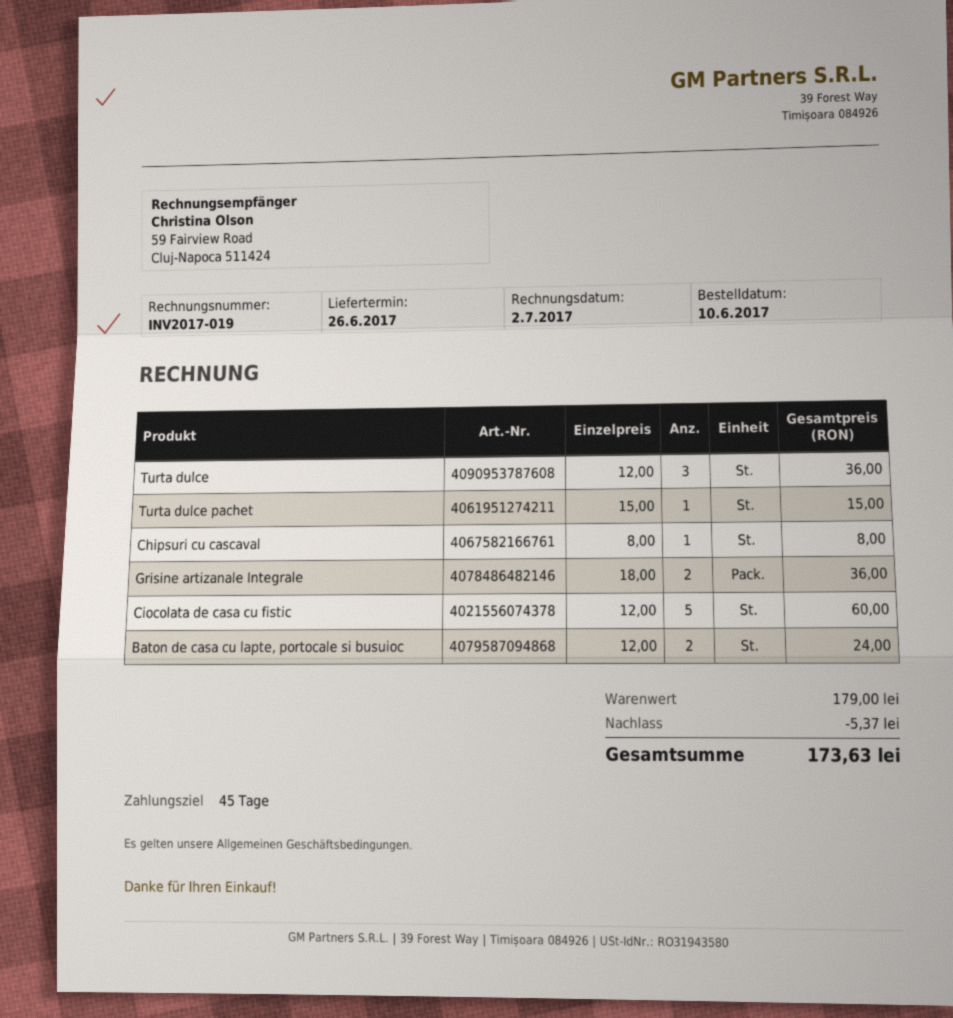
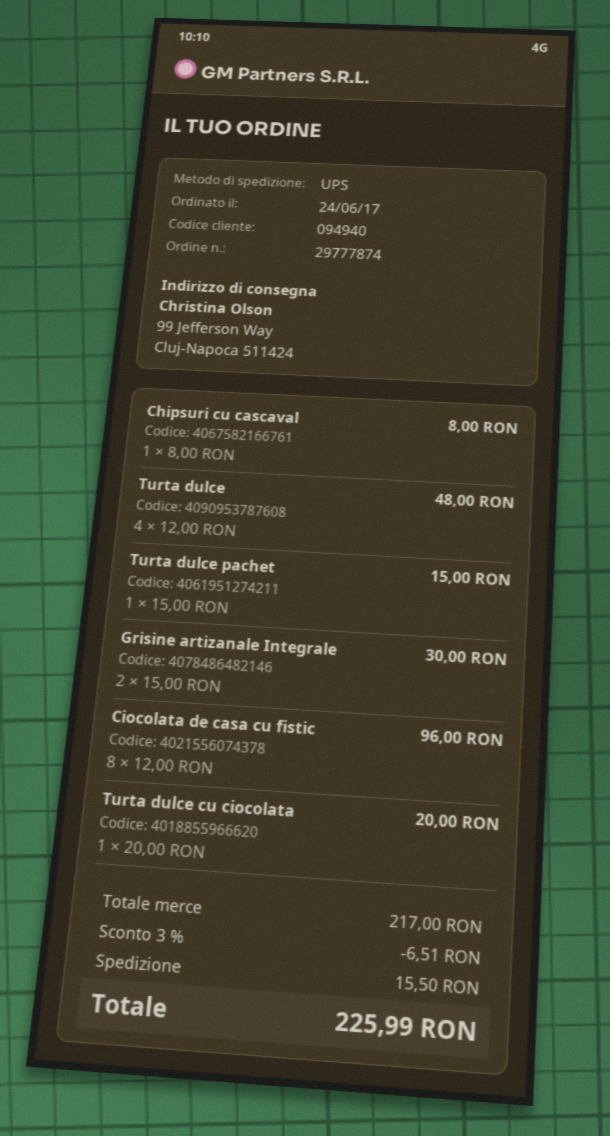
order date: 2017-06-10 -> 2017-06-24
Turta dulce: 3 x 12.00 = 36.00 -> 4 x 12.00 = 48.00
Grisine artizanale Integrale: 2 x 18.00 = 36.00 -> 2 x 15.00 = 30.00
Ciocolata de casa cu fistic: 5 x 12.00 = 60.00 -> 8 x 12.00 = 96.00
Baton de casa cu lapte, portocale si busuioc: 2 x 12.00 = 24.00 -> none
Turta dulce cu ciocolata: none -> 1 x 20.00 = 20.00
subtotal: 179.00 -> 217.00
discount: 5.37 -> 6.51
shipping: none -> 15.50
total: 173.63 -> 225.99

